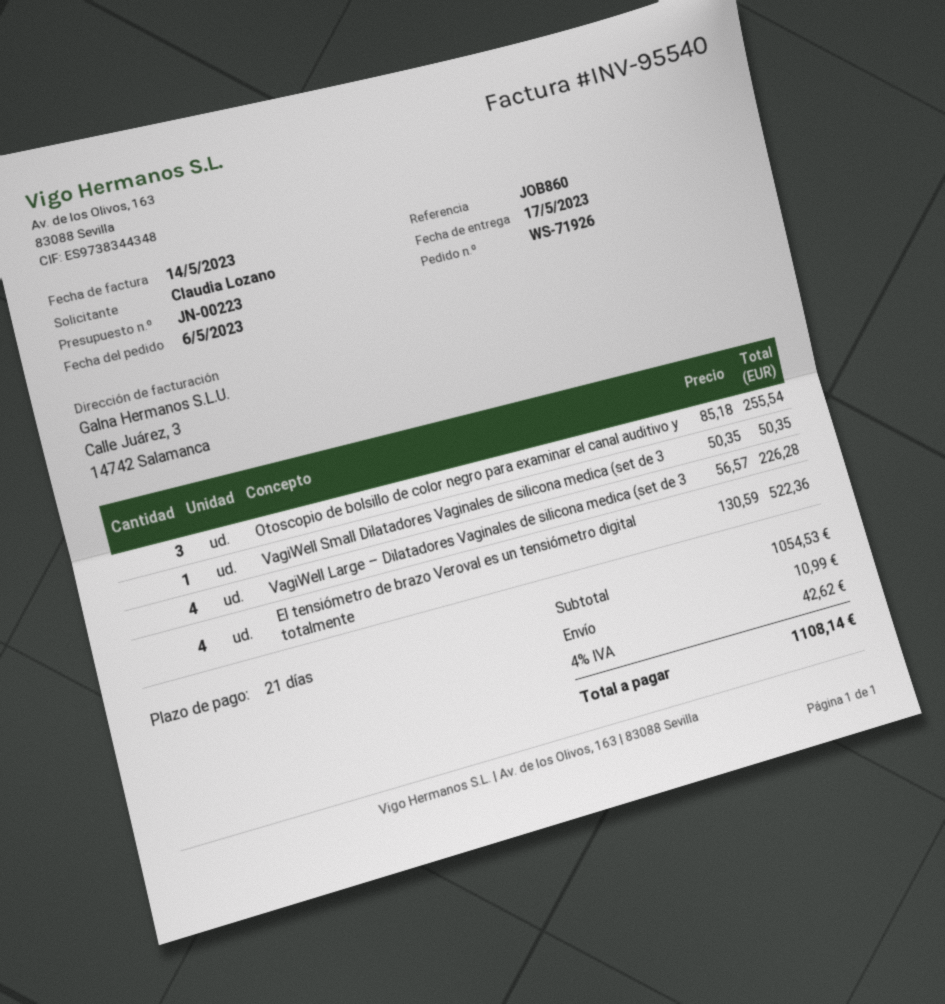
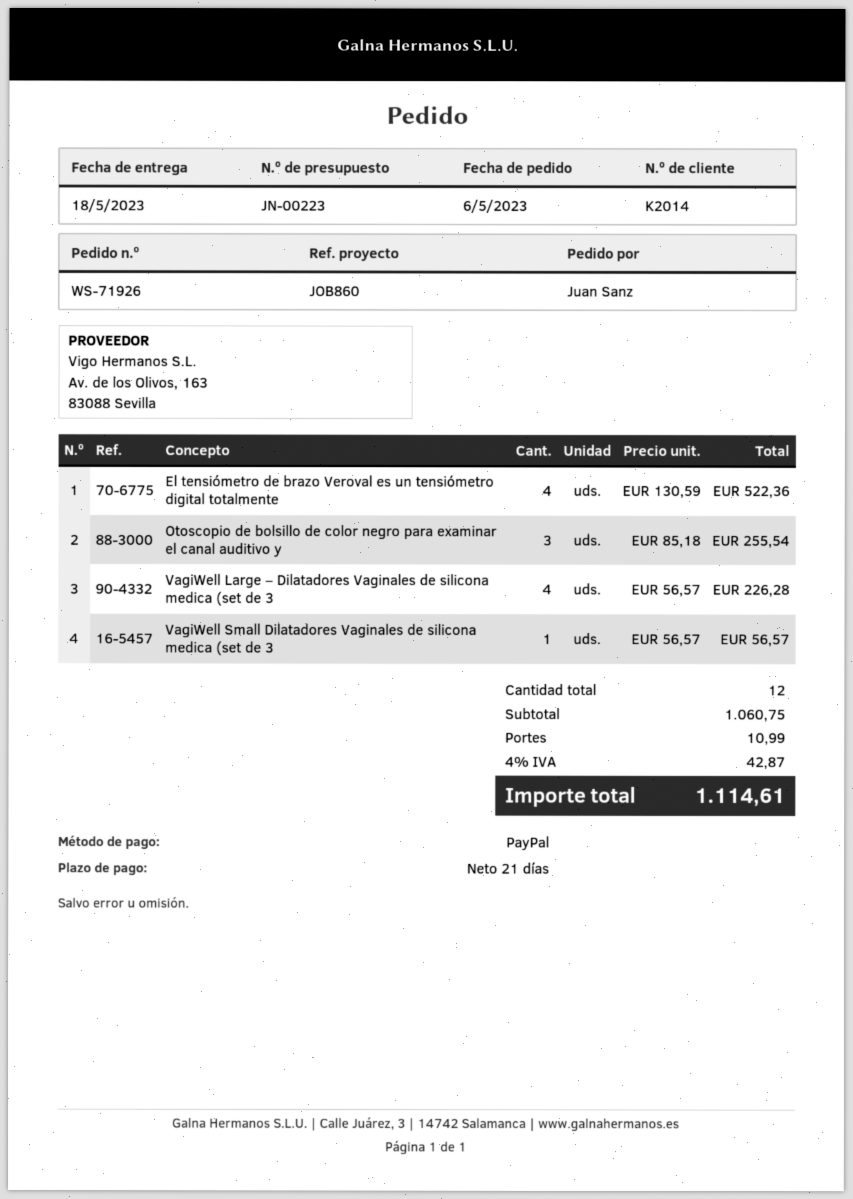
delivery date: 2023-05-17 -> 2023-05-18
ordered by: Claudia Lozano -> Juan Sanz
VagiWell Small Dilatadores Vaginales de silicona medica (set de 3: 1 x 50.35 = 50.35 -> 1 x 56.57 = 56.57
subtotal: 1054.53 -> 1060.75
tax: 4% = 42.62 -> 4% = 42.87
total: 1108.14 -> 1114.61

